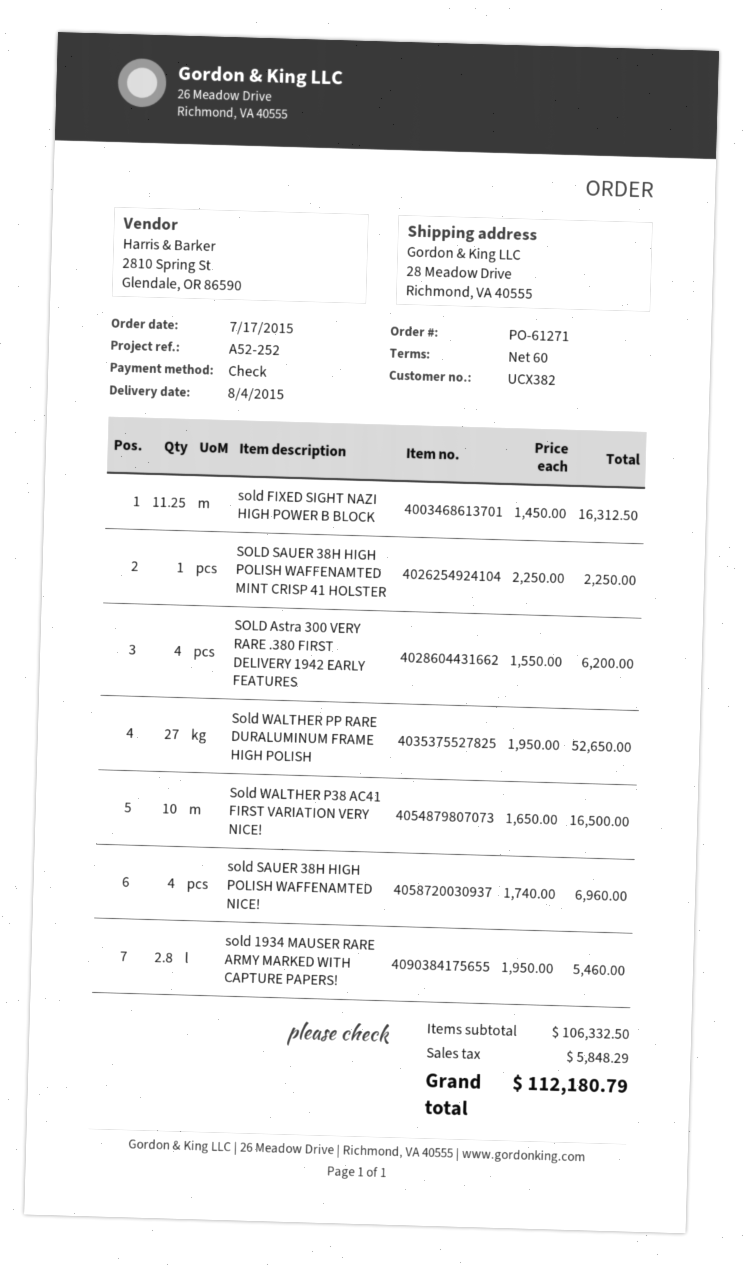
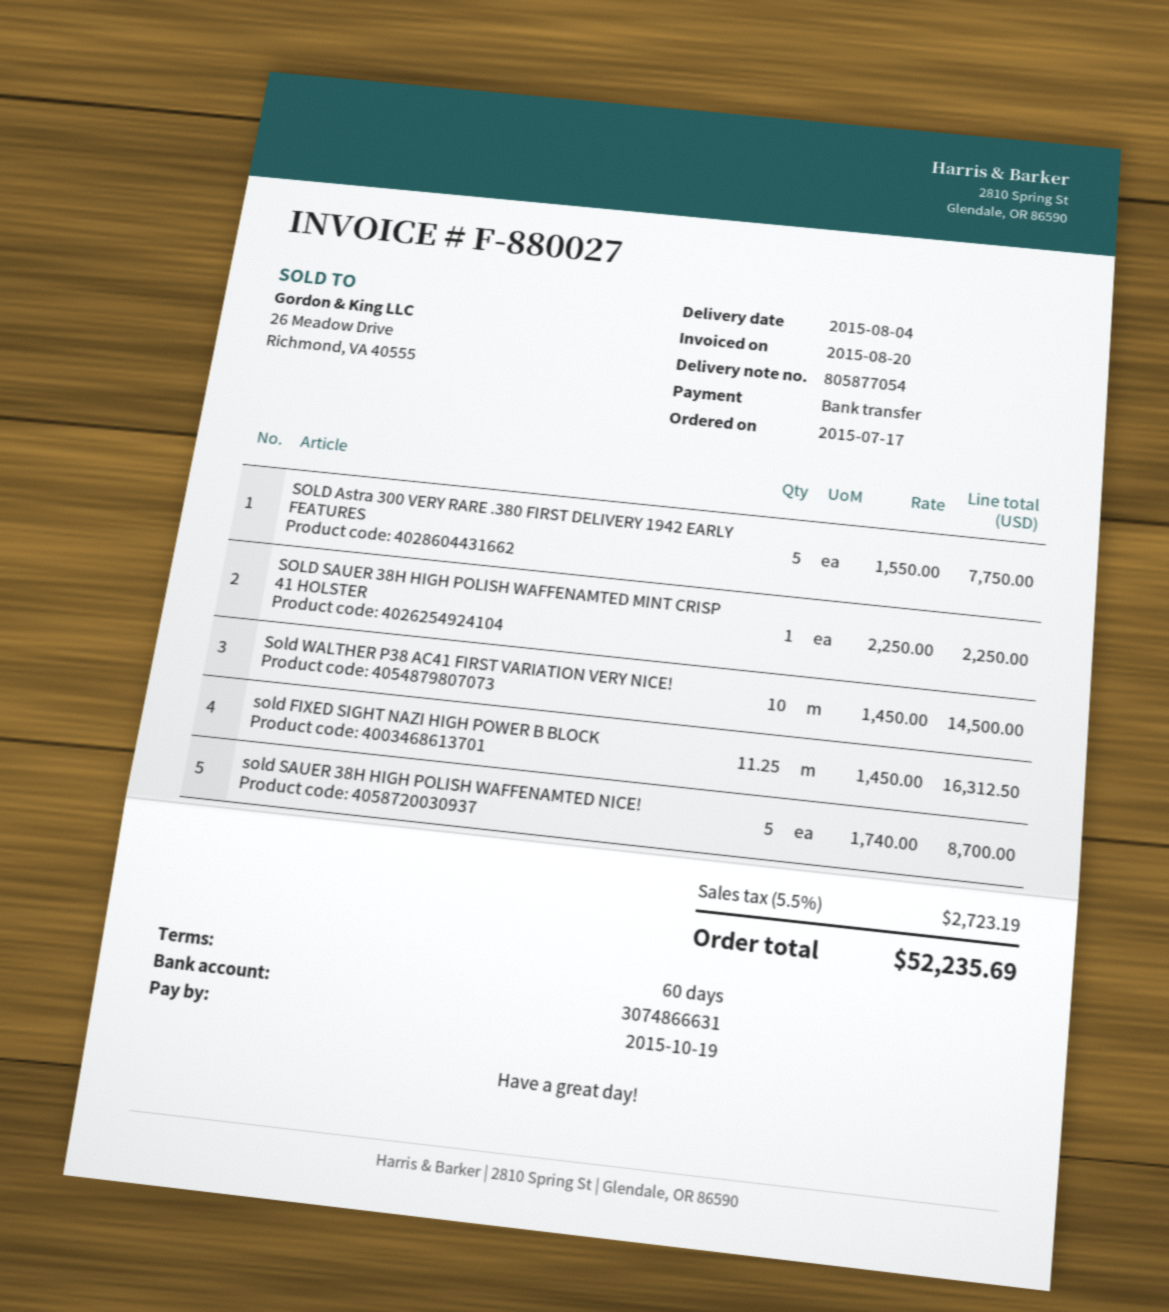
payment method: cheque -> bank transfer
SOLD Astra 300 VERY RARE .380 FIRST DELIVERY 1942 EARLY FEATURES: 4 x 1550.00 = 6200.00 -> 5 x 1550.00 = 7750.00
Sold WALTHER PP RARE DURALUMINUM FRAME HIGH POLISH: 27 x 1950.00 = 52650.00 -> none
Sold WALTHER P38 AC41 FIRST VARIATION VERY NICE!: 10 x 1650.00 = 16500.00 -> 10 x 1450.00 = 14500.00
sold SAUER 38H HIGH POLISH WAFFENAMTED NICE!: 4 x 1740.00 = 6960.00 -> 5 x 1740.00 = 8700.00
sold 1934 MAUSER RARE ARMY MARKED WITH CAPTURE PAPERS!: 2.8 x 1950.00 = 5460.00 -> none
tax: 5848.29 -> 2723.19
total: 112180.79 -> 52235.69

